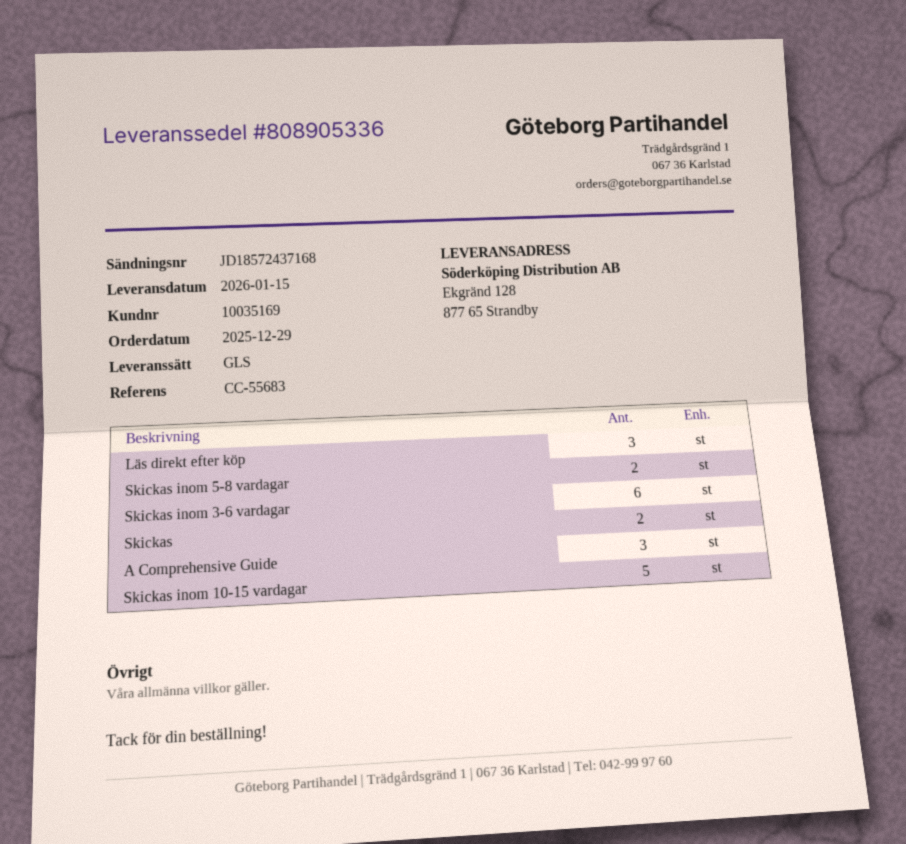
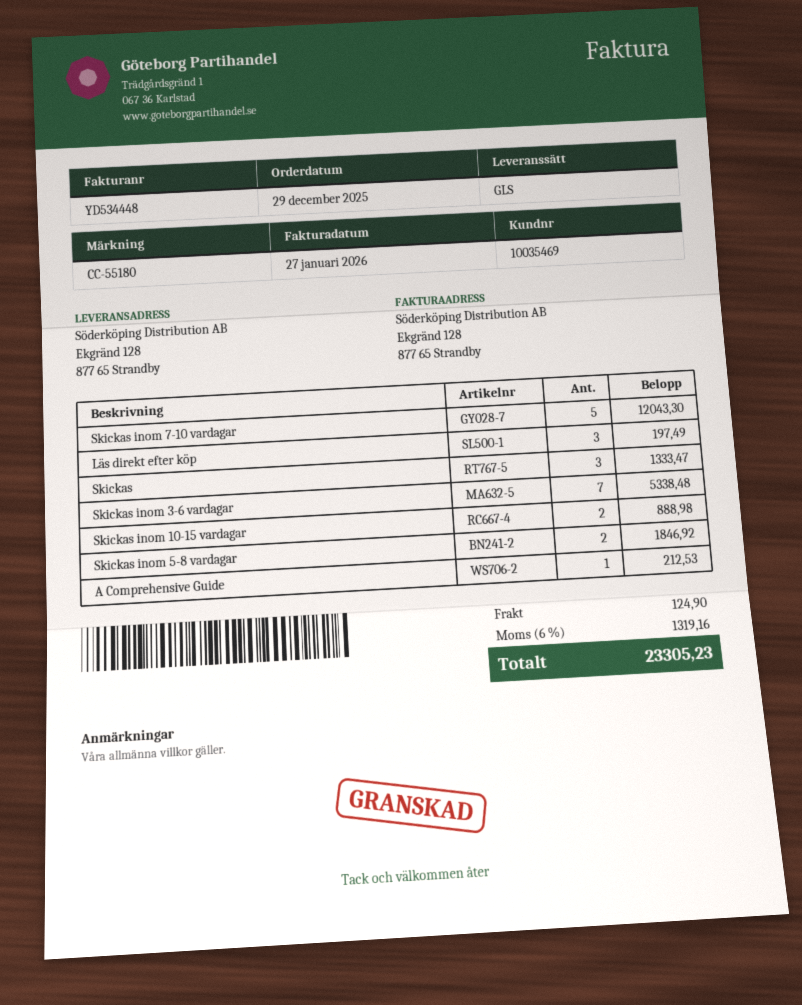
customer number: 10035169 -> 10035469
reference: CC-55683 -> CC-55180
Skickas inom 3-6 vardagar: 6 -> 7
Skickas: 2 -> 3
A Comprehensive Guide: 3 -> 1
Skickas inom 10-15 vardagar: 5 -> 2
Skickas inom 7-10 vardagar: none -> 5

